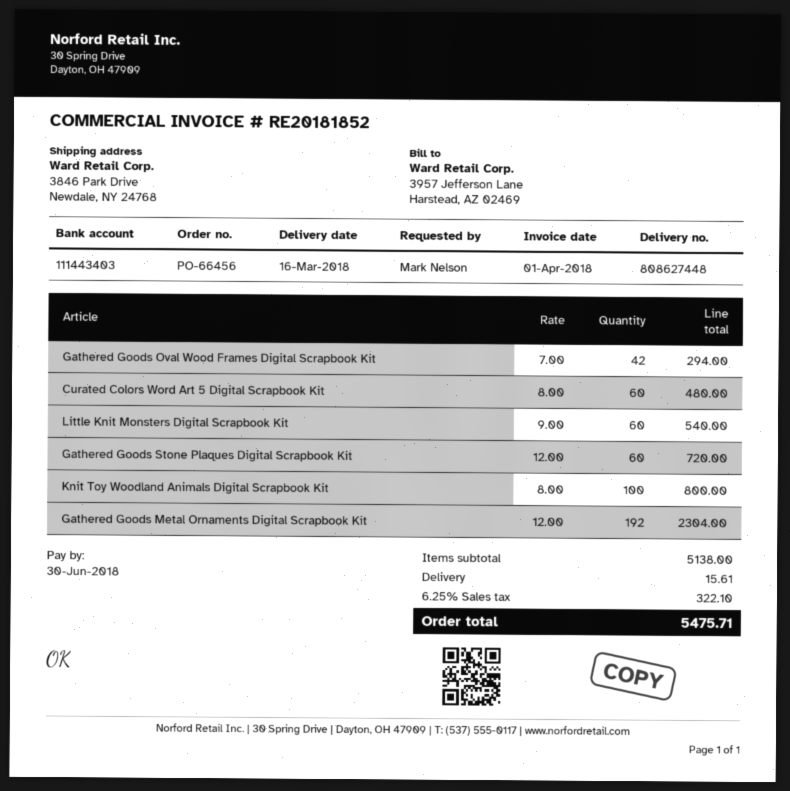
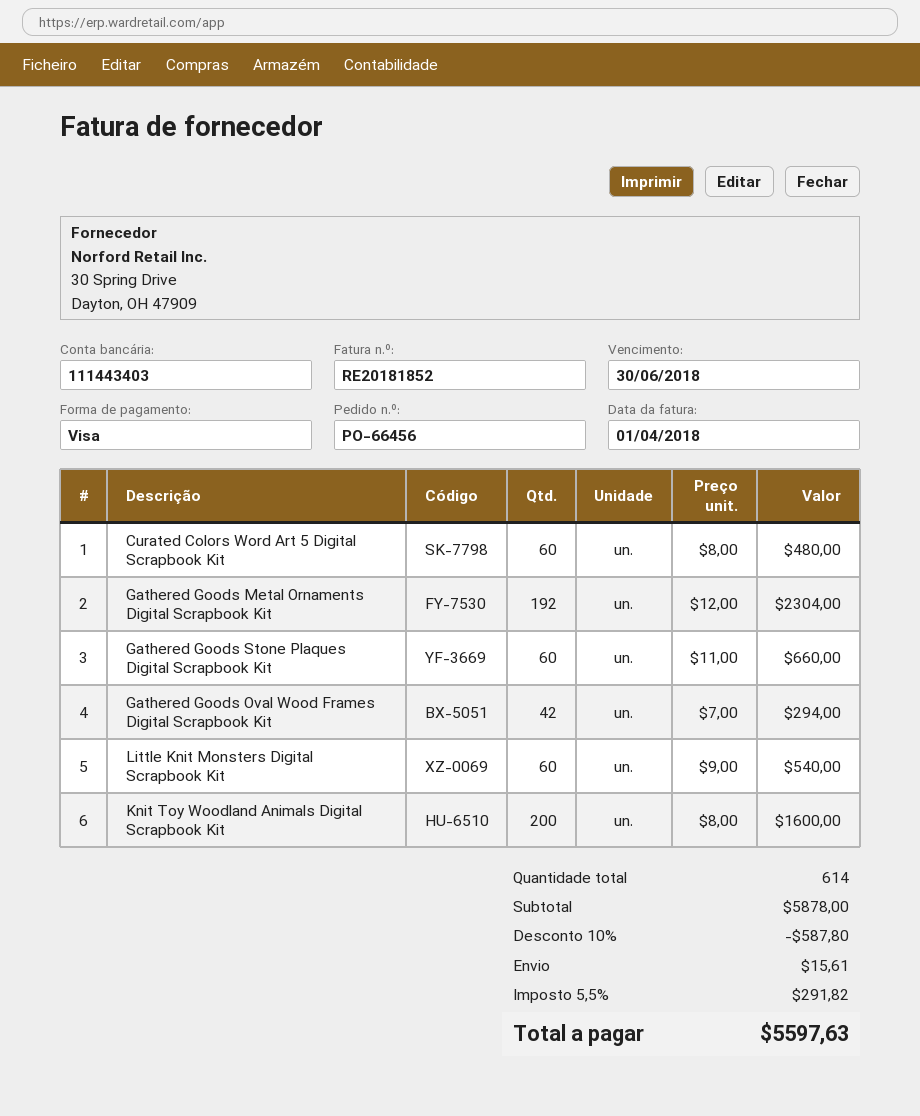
Gathered Goods Stone Plaques Digital Scrapbook Kit: 60 x 12.00 = 720.00 -> 60 x 11.00 = 660.00
Knit Toy Woodland Animals Digital Scrapbook Kit: 100 x 8.00 = 800.00 -> 200 x 8.00 = 1600.00
subtotal: 5138.00 -> 5878.00
discount: none -> 10% = 587.80
tax: 6.25% = 322.10 -> 5.5% = 291.82
total: 5475.71 -> 5597.63

